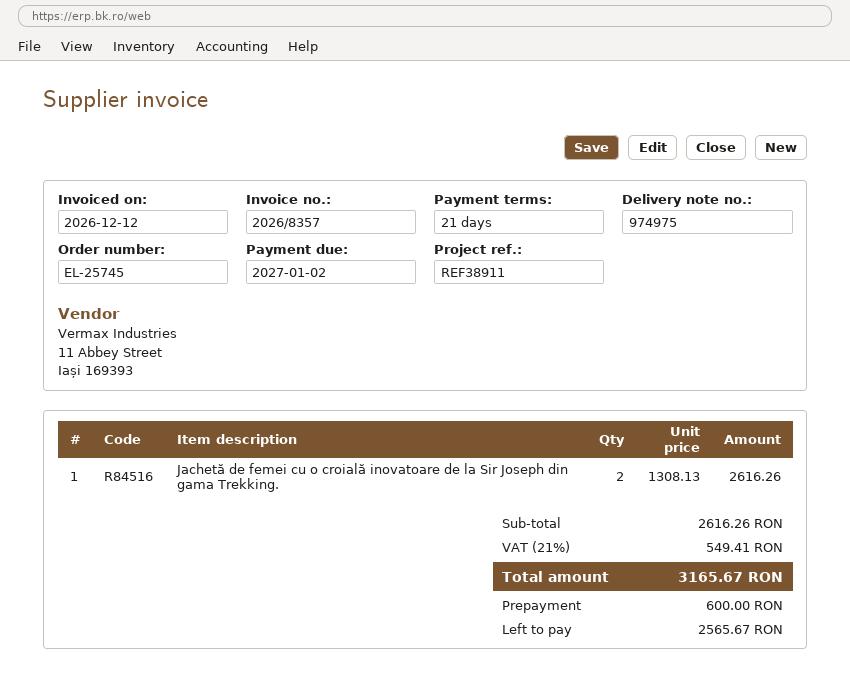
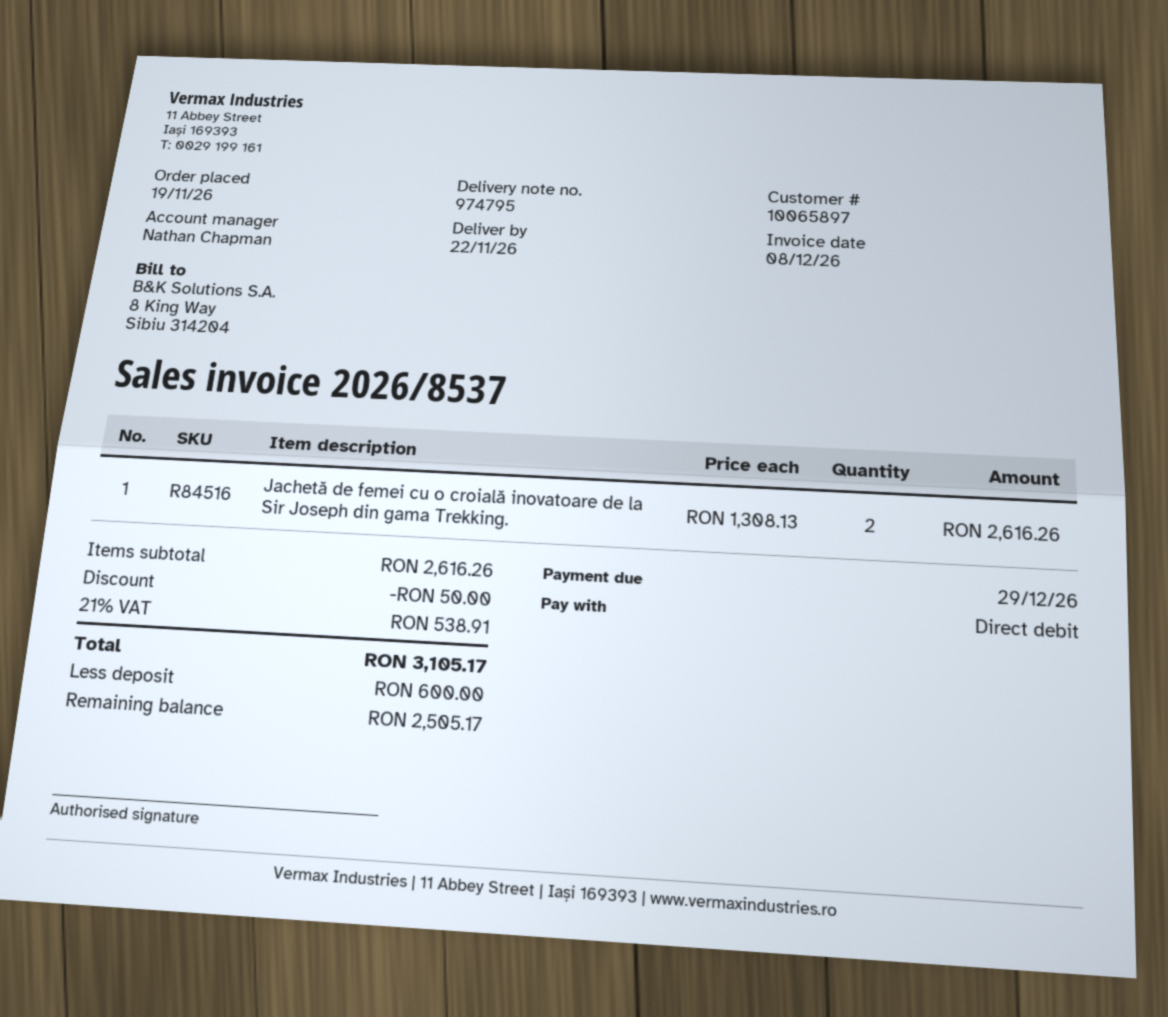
delivery note number: 974975 -> 974795
invoice number: 2026/8357 -> 2026/8537
invoice date: 2026-12-12 -> 2026-12-08
due date: 2027-01-02 -> 2026-12-29
discount: none -> 50.00
tax: 21% = 549.41 -> 21% = 538.91
total: 3165.67 -> 3105.17
balance: 2565.67 -> 2505.17

